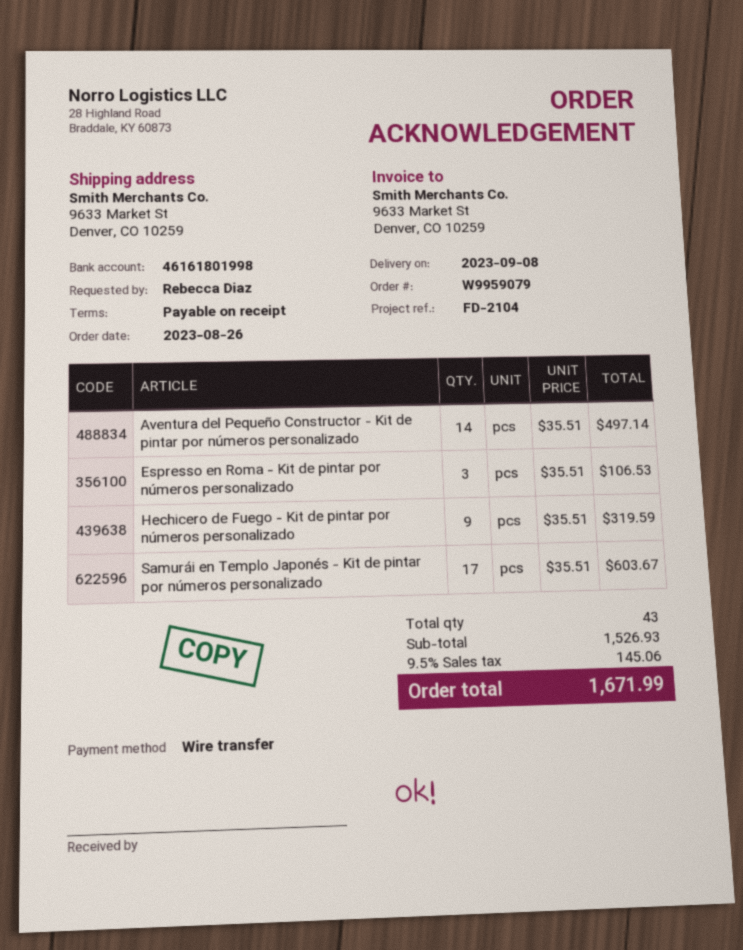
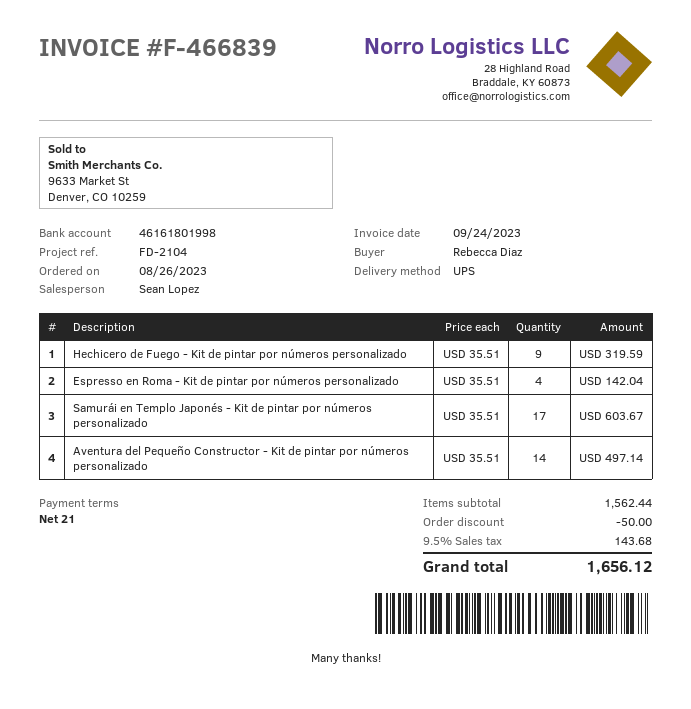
payment terms: on receipt -> 21 days
Espresso en Roma - Kit de pintar por números personalizado: 3 x 35.51 = 106.53 -> 4 x 35.51 = 142.04
subtotal: 1526.93 -> 1562.44
discount: none -> 50.00
tax: 9.5% = 145.06 -> 9.5% = 143.68
total: 1671.99 -> 1656.12

